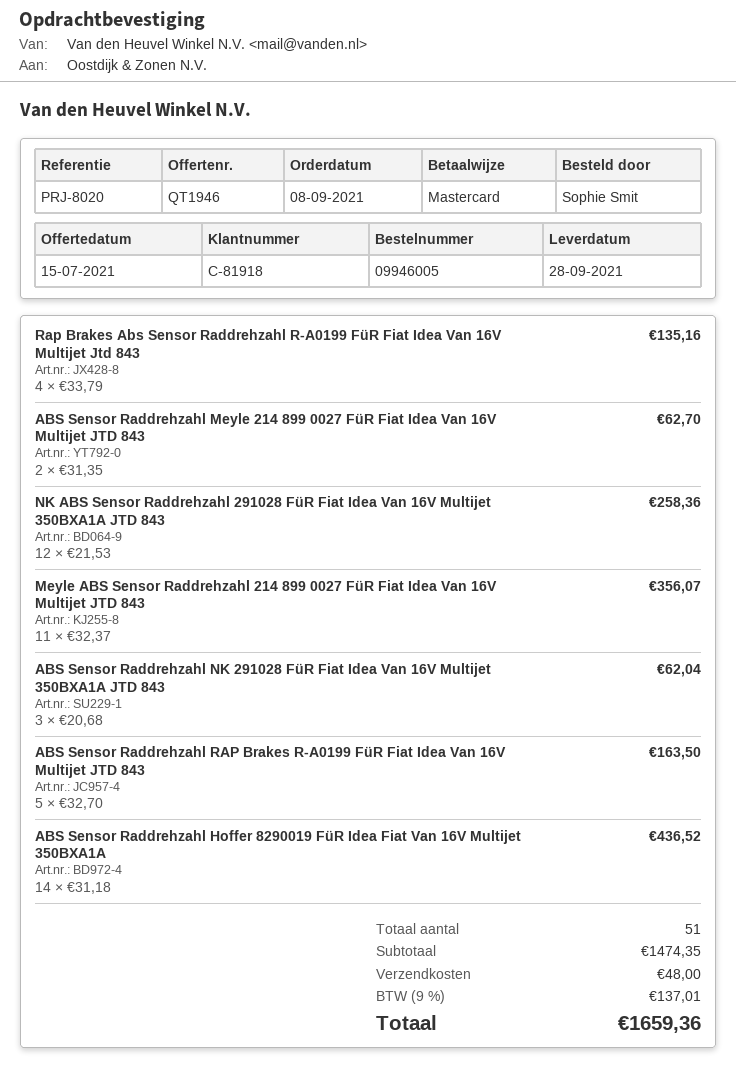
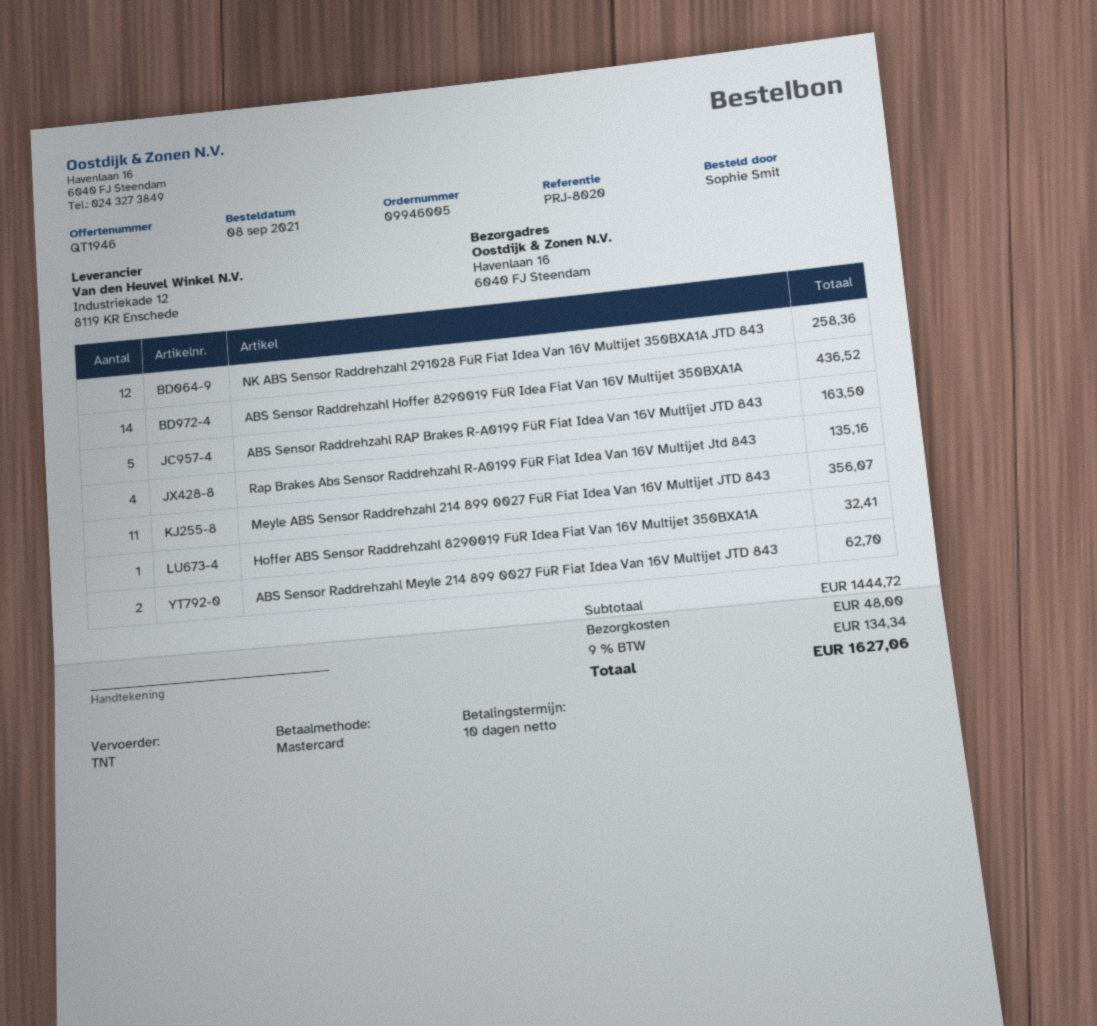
ABS Sensor Raddrehzahl NK 291028 FüR Fiat Idea Van 16V Multijet 350BXA1A JTD 843: 3 for 62.04 -> none
Hoffer ABS Sensor Raddrehzahl 8290019 FüR Idea Fiat Van 16V Multijet 350BXA1A: none -> 1 for 32.41
subtotal: 1474.35 -> 1444.72
tax: 9% = 137.01 -> 9% = 134.34
total: 1659.36 -> 1627.06

